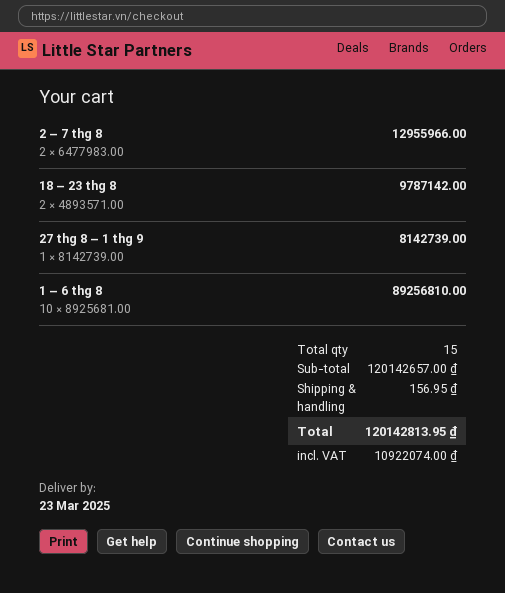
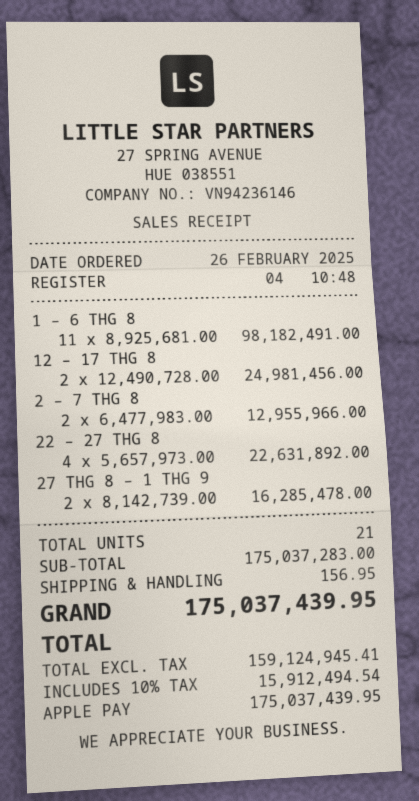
18 – 23 thg 8: 2 x 4893571.00 = 9787142.00 -> none
27 thg 8 – 1 thg 9: 1 x 8142739.00 = 8142739.00 -> 2 x 8142739.00 = 16285478.00
1 – 6 thg 8: 10 x 8925681.00 = 89256810.00 -> 11 x 8925681.00 = 98182491.00
12 – 17 THG 8: none -> 2 x 12490728.00 = 24981456.00
22 – 27 THG 8: none -> 4 x 5657973.00 = 22631892.00
total quantity: 15 -> 21
subtotal: 120142657.00 -> 175037283.00
tax: 10922074.00 -> 15912494.54
total: 120142813.95 -> 175037439.95

